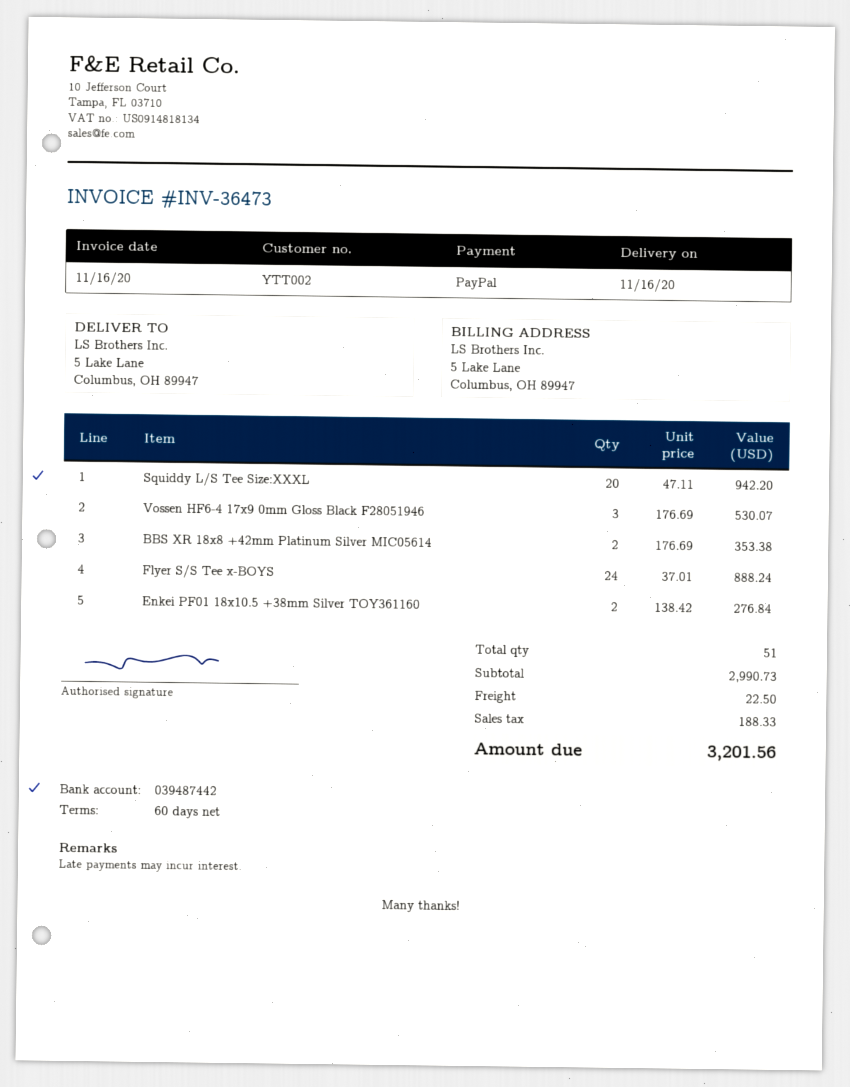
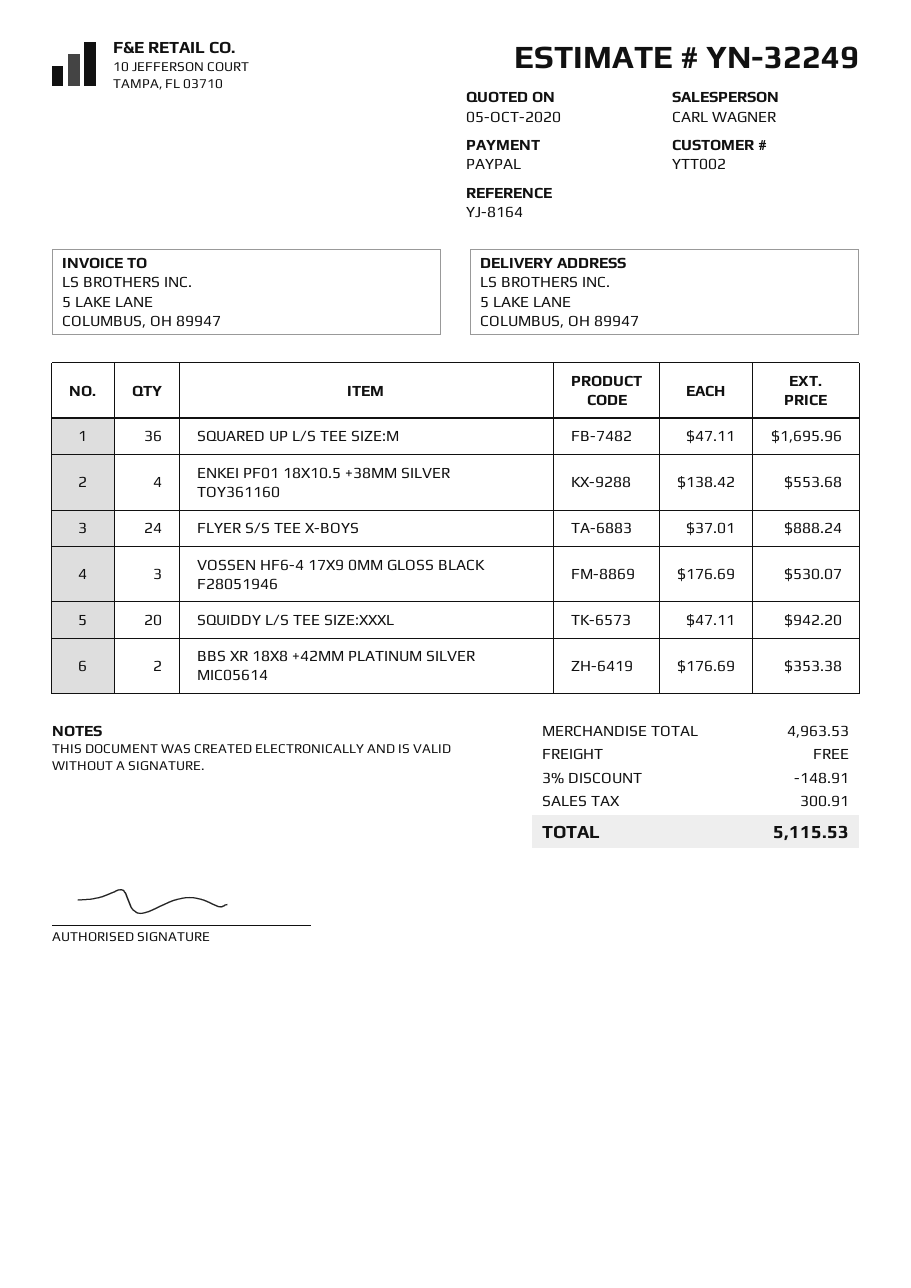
Enkei PF01 18x10.5 +38mm Silver TOY361160: 2 x 138.42 = 276.84 -> 4 x 138.42 = 553.68
SQUARED UP L/S TEE SIZE:M: none -> 36 x 47.11 = 1695.96
subtotal: 2990.73 -> 4963.53
discount: none -> 3% = 148.91
shipping: 22.50 -> 0.00
tax: 188.33 -> 300.91
total: 3201.56 -> 5115.53

